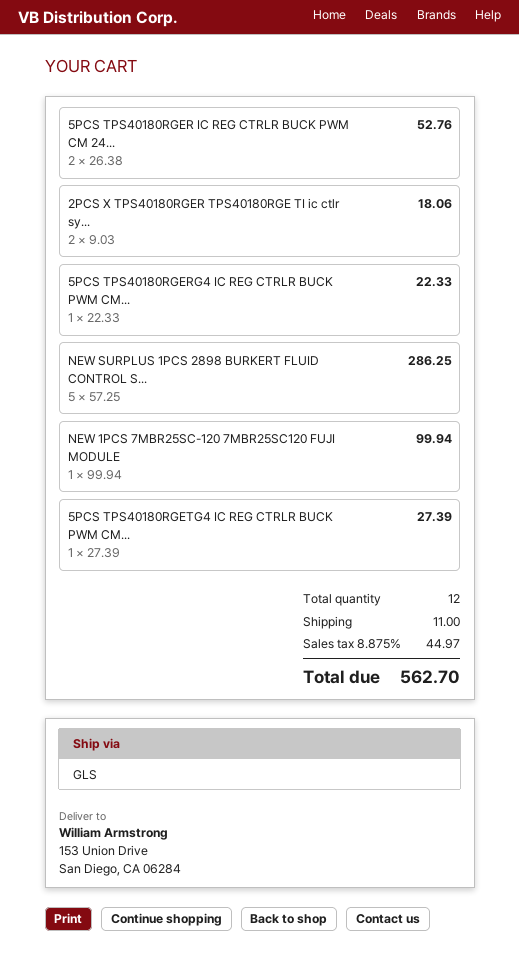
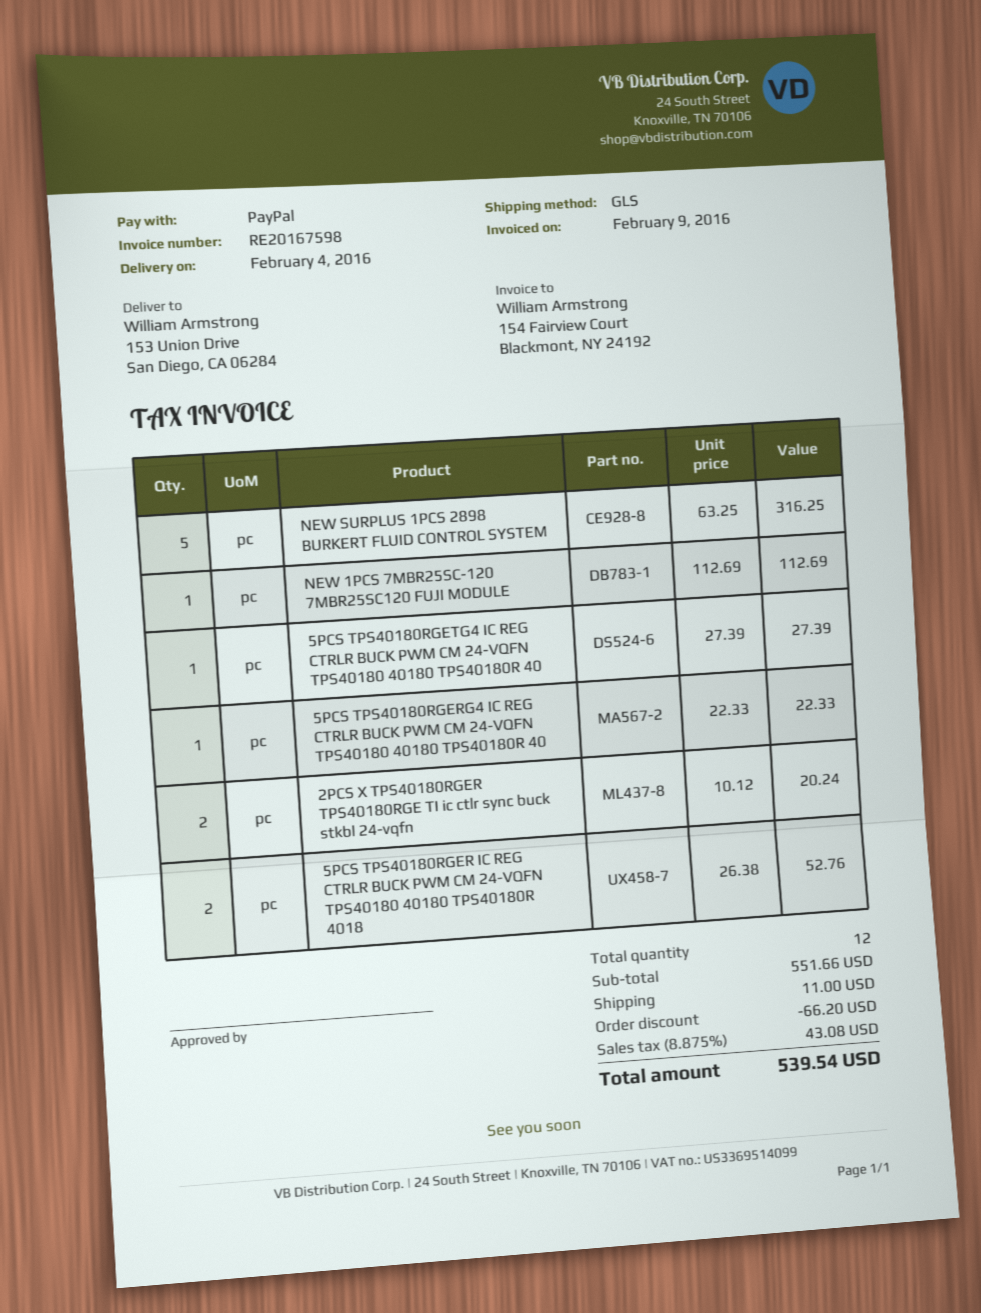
2PCS X TPS40180RGER TPS40180RGE TI ic ctlr sy...: 2 x 9.03 = 18.06 -> 2 x 10.12 = 20.24
NEW SURPLUS 1PCS 2898 BURKERT FLUID CONTROL S...: 5 x 57.25 = 286.25 -> 5 x 63.25 = 316.25
NEW 1PCS 7MBR25SC-120 7MBR25SC120 FUJI MODULE: 1 x 99.94 = 99.94 -> 1 x 112.69 = 112.69
discount: none -> 66.20
tax: 8.875% = 44.97 -> 8.875% = 43.08
total: 562.70 -> 539.54

